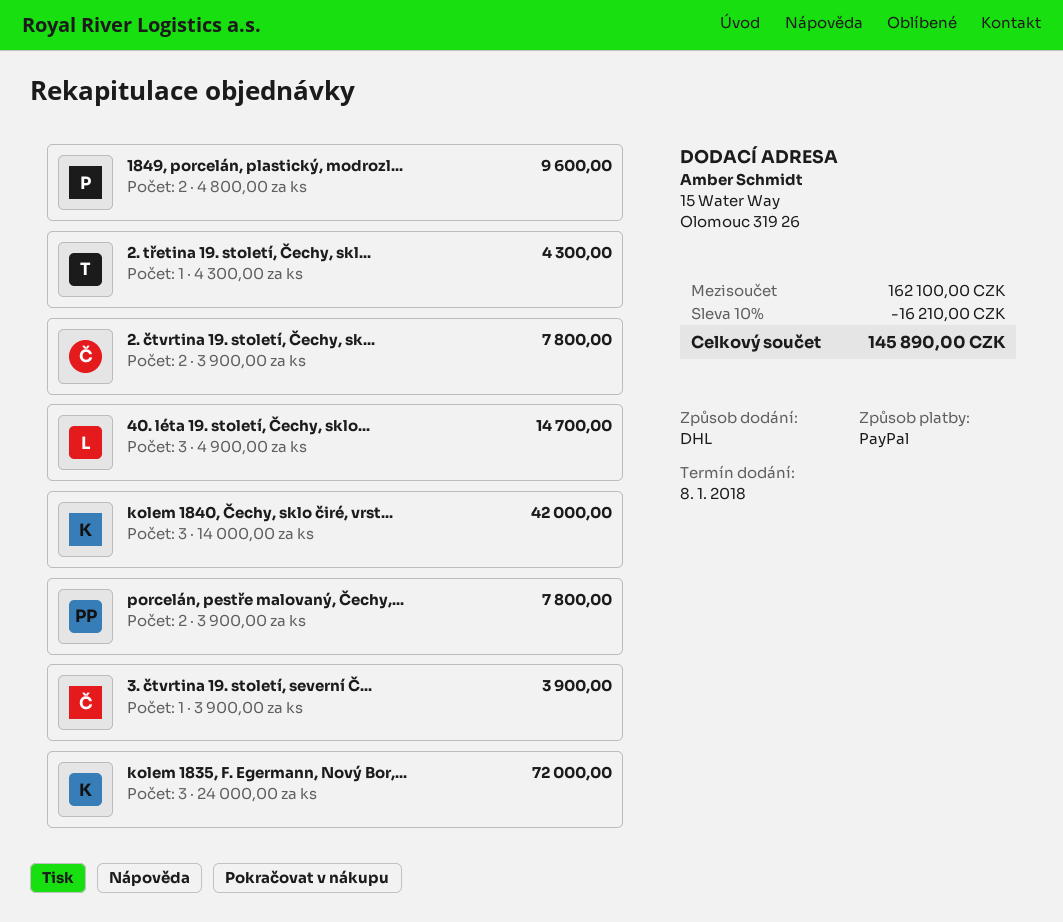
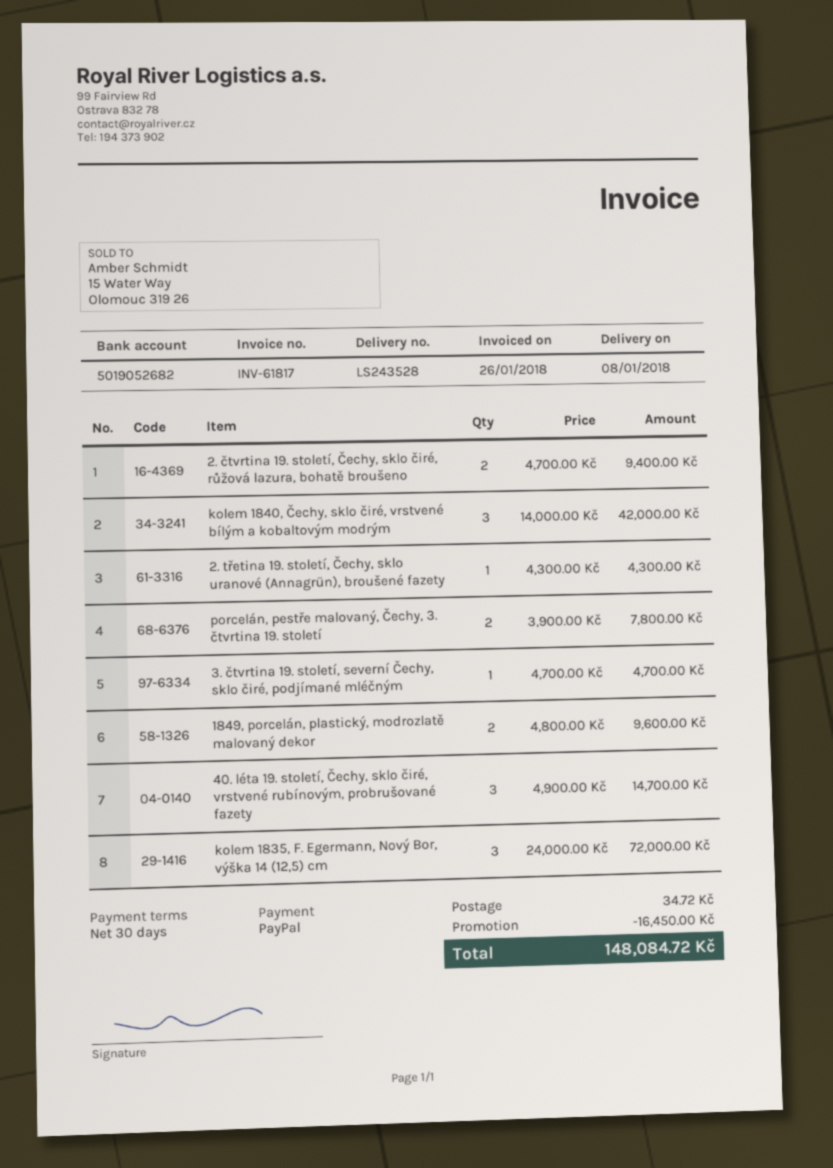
2. čtvrtina 19. století, Čechy, sk...: 2 x 3900.00 = 7800.00 -> 2 x 4700.00 = 9400.00
3. čtvrtina 19. století, severní Č...: 1 x 3900.00 = 3900.00 -> 1 x 4700.00 = 4700.00
discount: 16210.00 -> 16450.00
shipping: none -> 34.72
total: 145890.00 -> 148084.72

